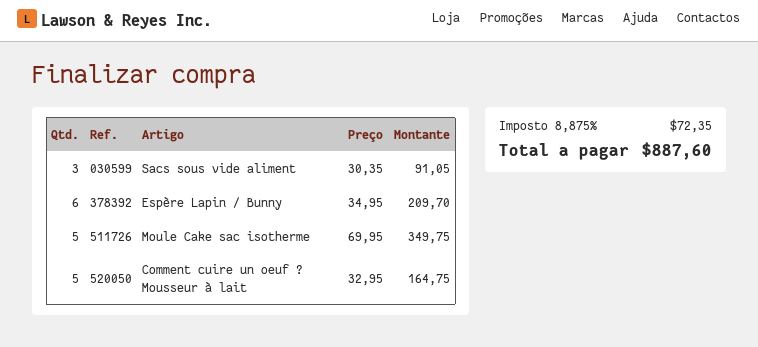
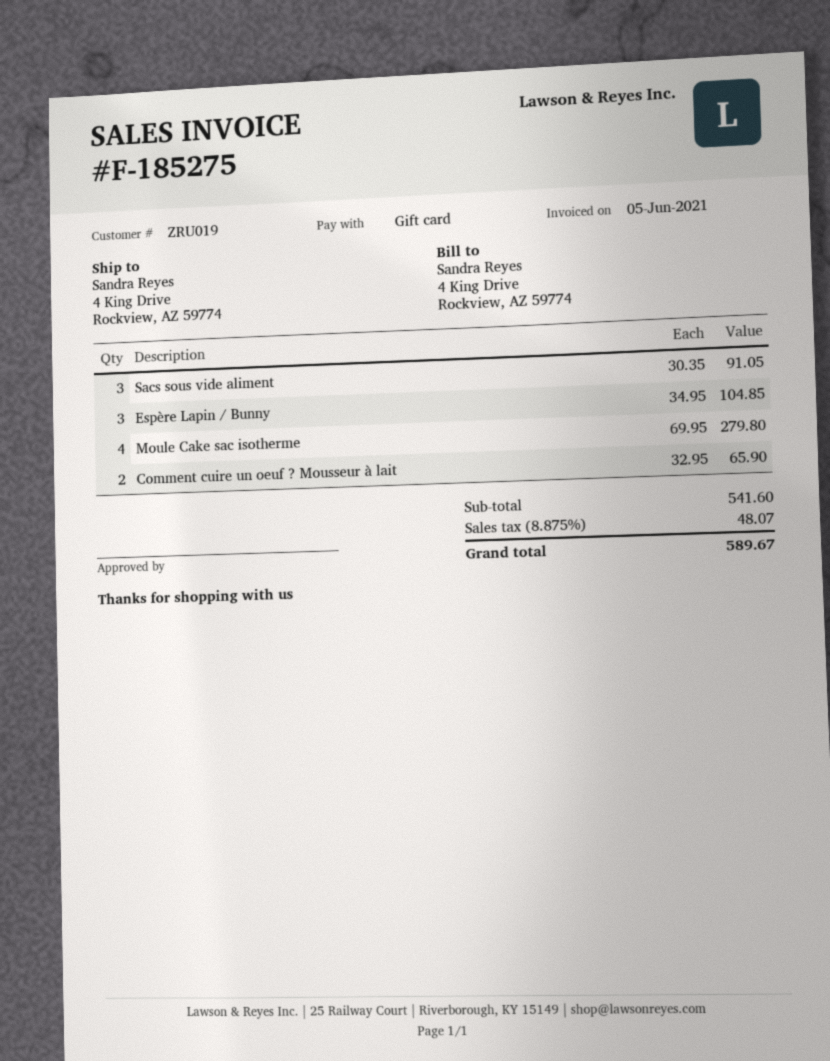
Espère Lapin / Bunny: 6 x 34.95 = 209.70 -> 3 x 34.95 = 104.85
Moule Cake sac isotherme: 5 x 69.95 = 349.75 -> 4 x 69.95 = 279.80
Comment cuire un oeuf ? Mousseur à lait: 5 x 32.95 = 164.75 -> 2 x 32.95 = 65.90
tax: 8.875% = 72.35 -> 8.875% = 48.07
total: 887.60 -> 589.67

